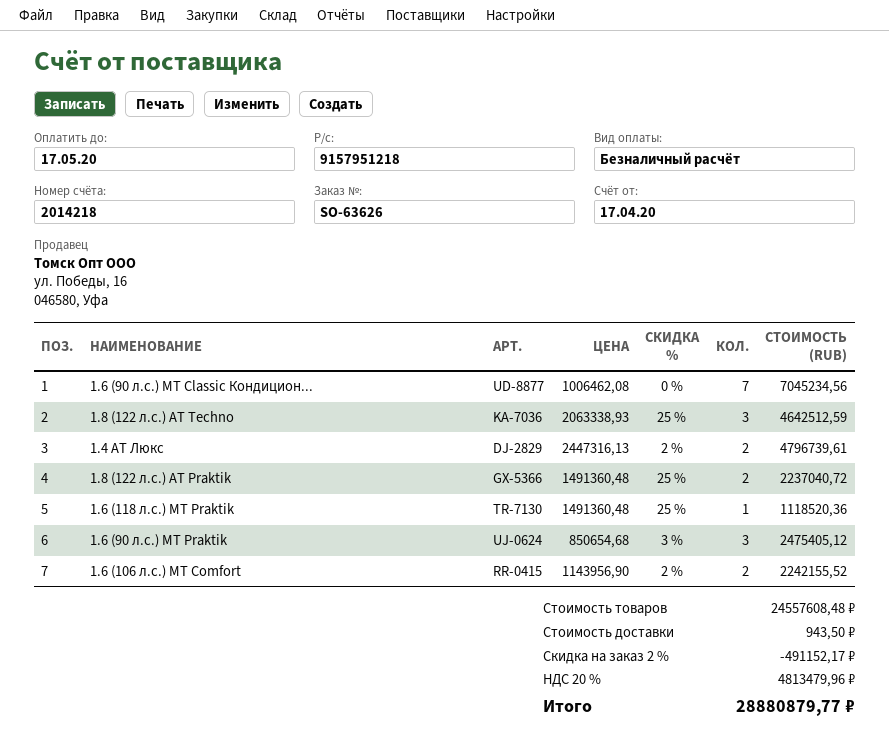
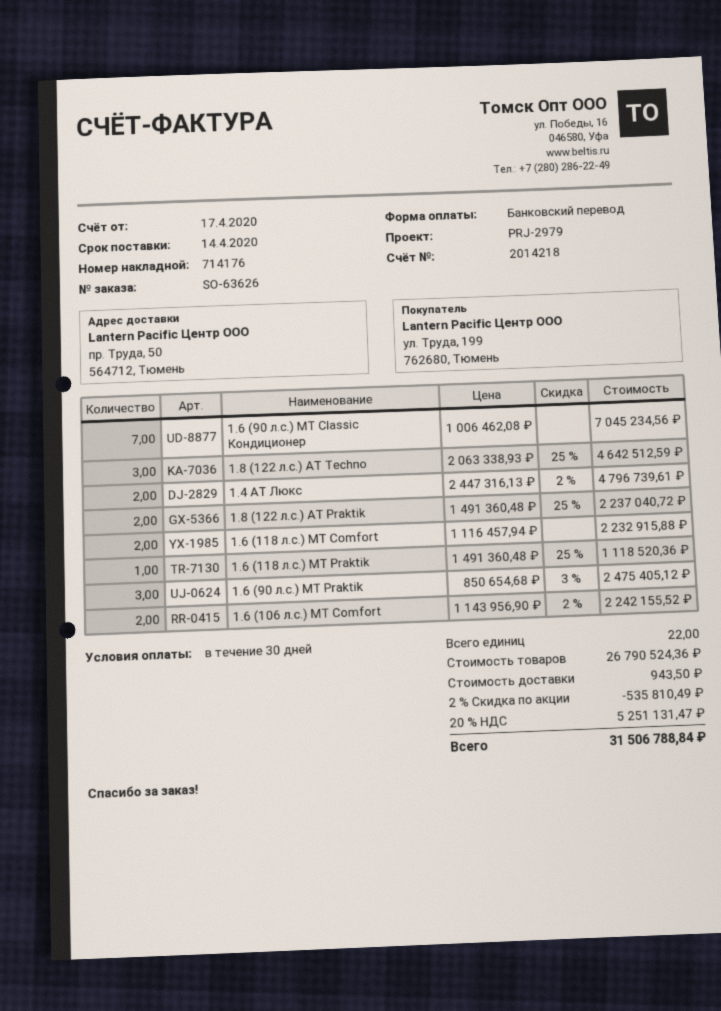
1.6 (118 л.с.) MT Comfort: none -> 2 x 1116457.94 = 2232915.88
subtotal: 24557608.48 -> 26790524.36
discount: 2% = 491152.17 -> 2% = 535810.49
tax: 20% = 4813479.96 -> 20% = 5251131.47
total: 28880879.77 -> 31506788.84

